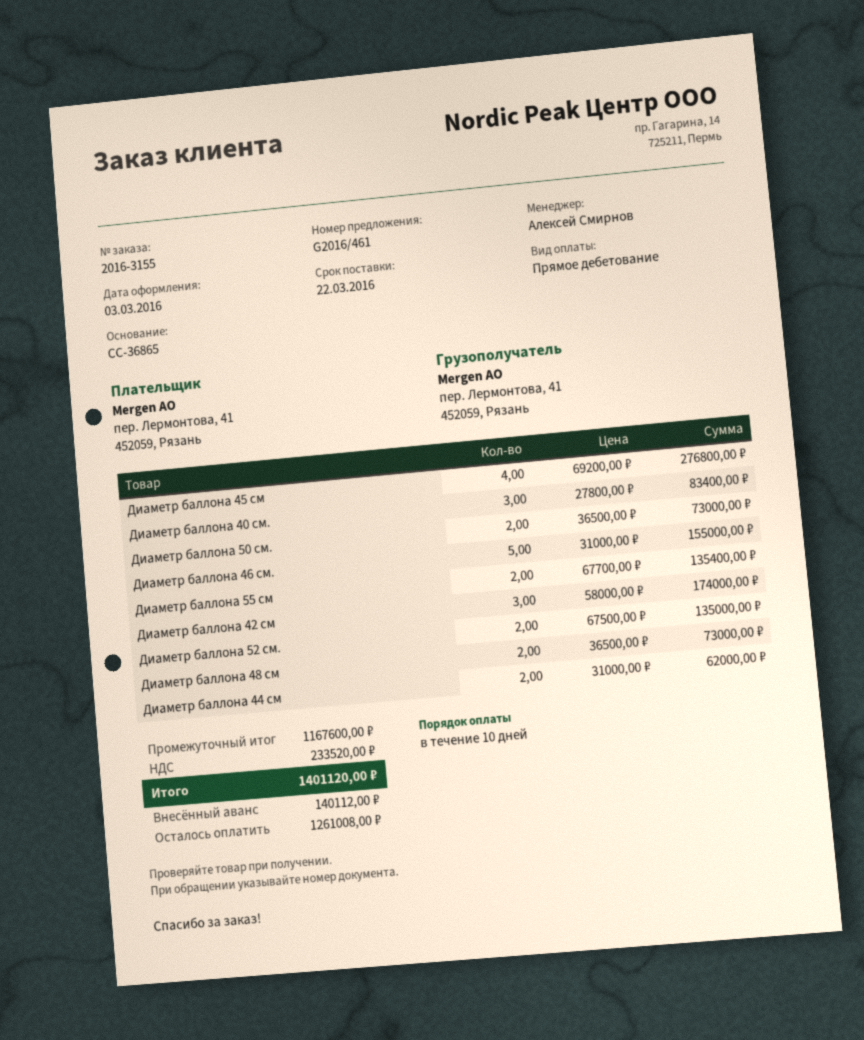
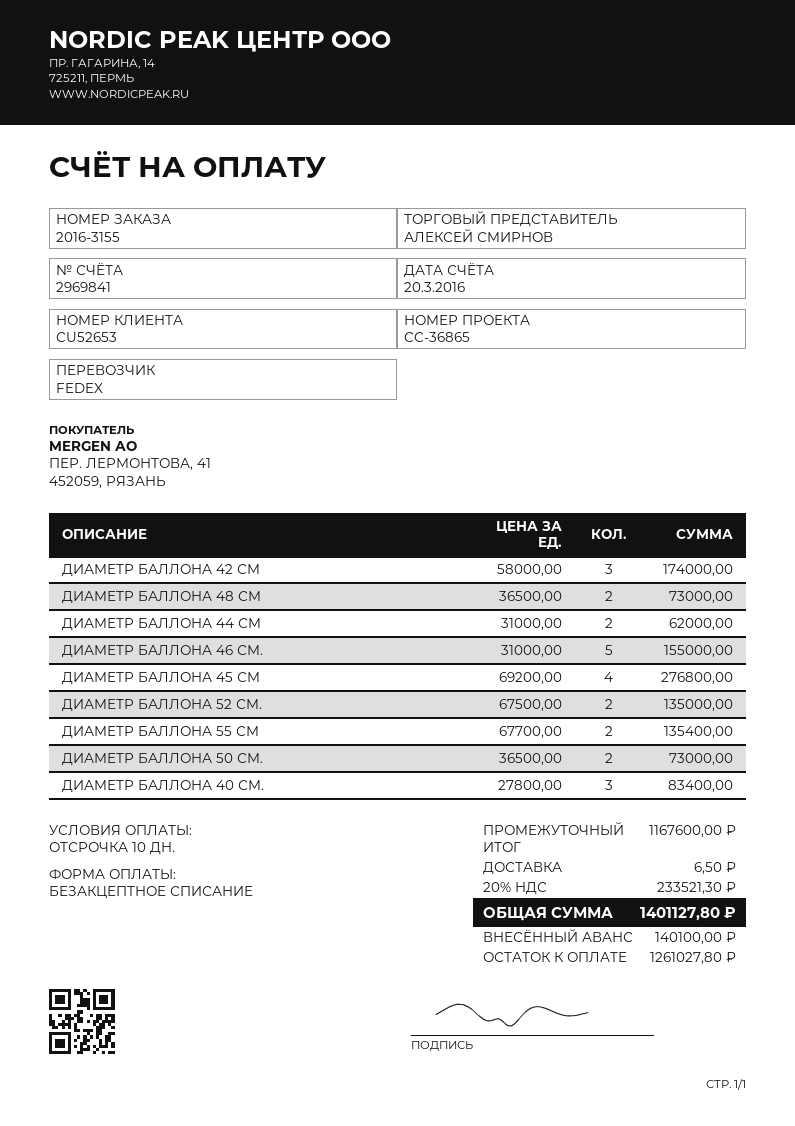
shipping: none -> 6.50
tax: 233520.00 -> 233521.30
total: 1401120.00 -> 1401127.80
deposit: 140112.00 -> 140100.00
balance: 1261008.00 -> 1261027.80

